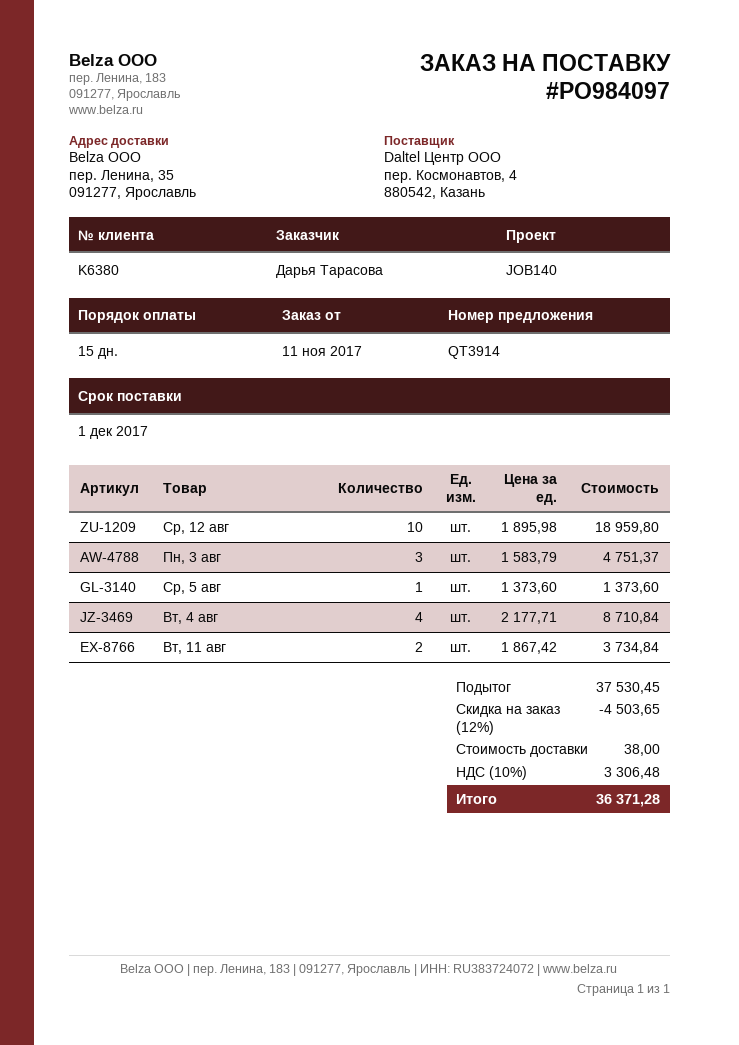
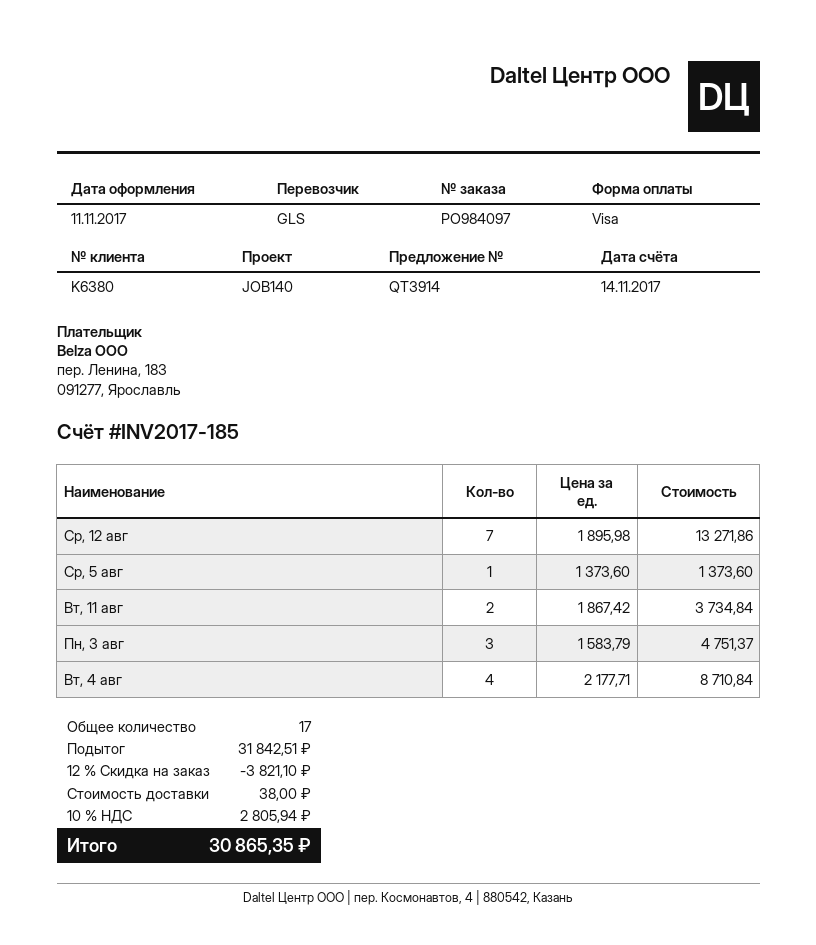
Ср, 12 авг: 10 x 1895.98 = 18959.80 -> 7 x 1895.98 = 13271.86
subtotal: 37530.45 -> 31842.51
discount: 12% = 4503.65 -> 12% = 3821.10
tax: 10% = 3306.48 -> 10% = 2805.94
total: 36371.28 -> 30865.35

